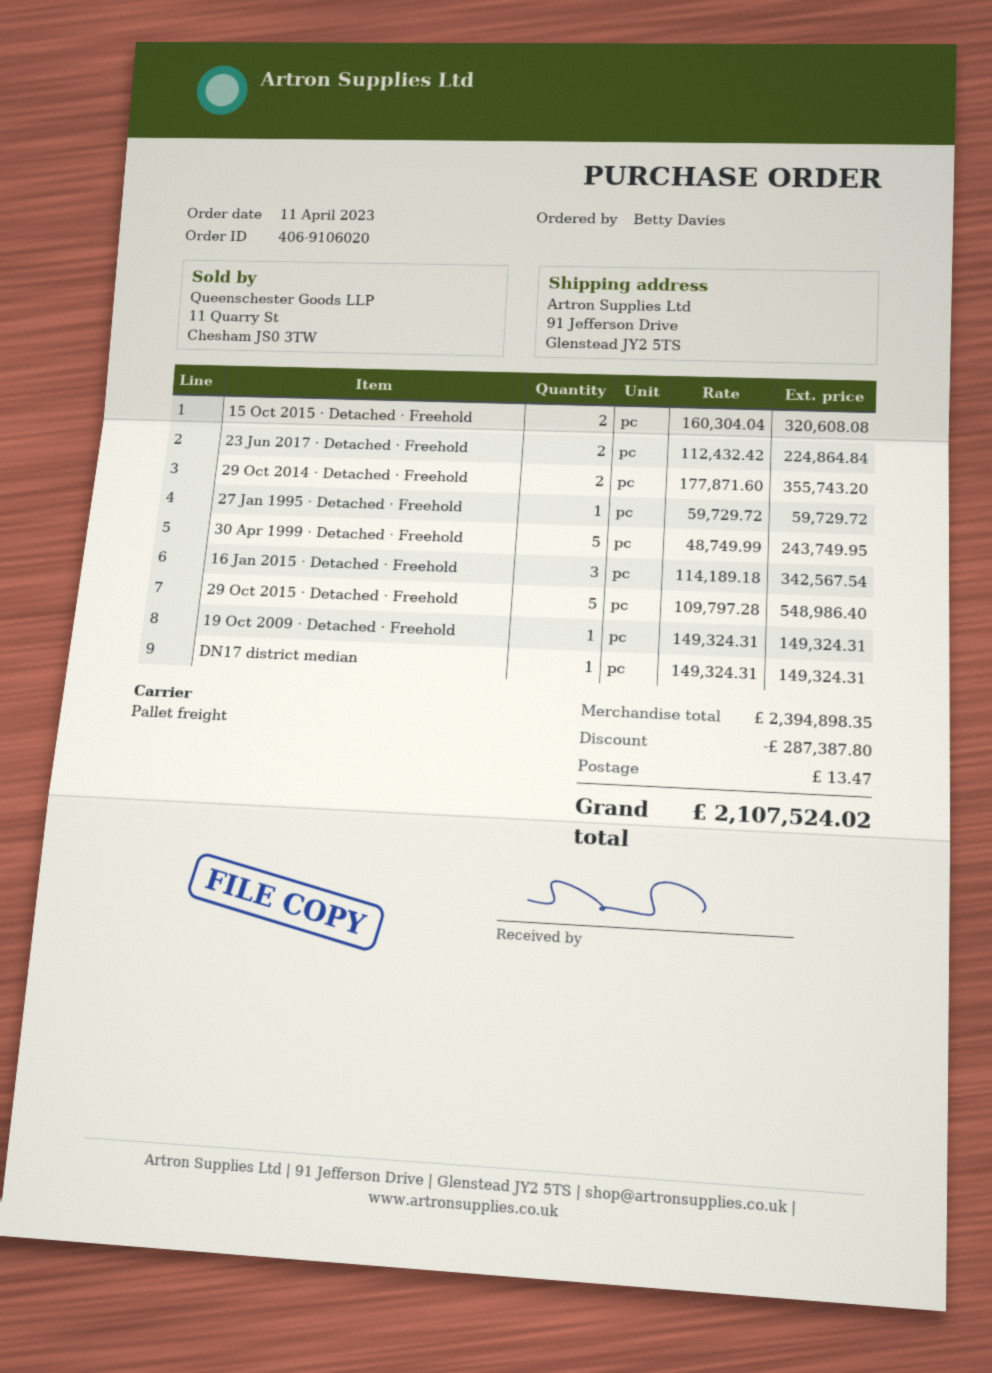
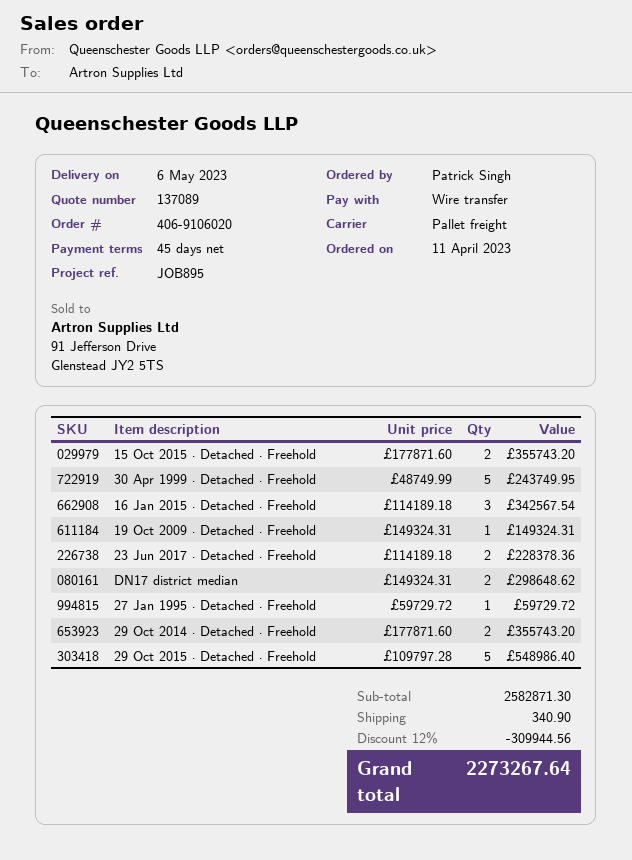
ordered by: Betty Davies -> Patrick Singh
15 Oct 2015 · Detached · Freehold: 2 x 160304.04 = 320608.08 -> 2 x 177871.60 = 355743.20
23 Jun 2017 · Detached · Freehold: 2 x 112432.42 = 224864.84 -> 2 x 114189.18 = 228378.36
DN17 district median: 1 x 149324.31 = 149324.31 -> 2 x 149324.31 = 298648.62
subtotal: 2394898.35 -> 2582871.30
discount: 287387.80 -> 309944.56
shipping: 13.47 -> 340.90
total: 2107524.02 -> 2273267.64

